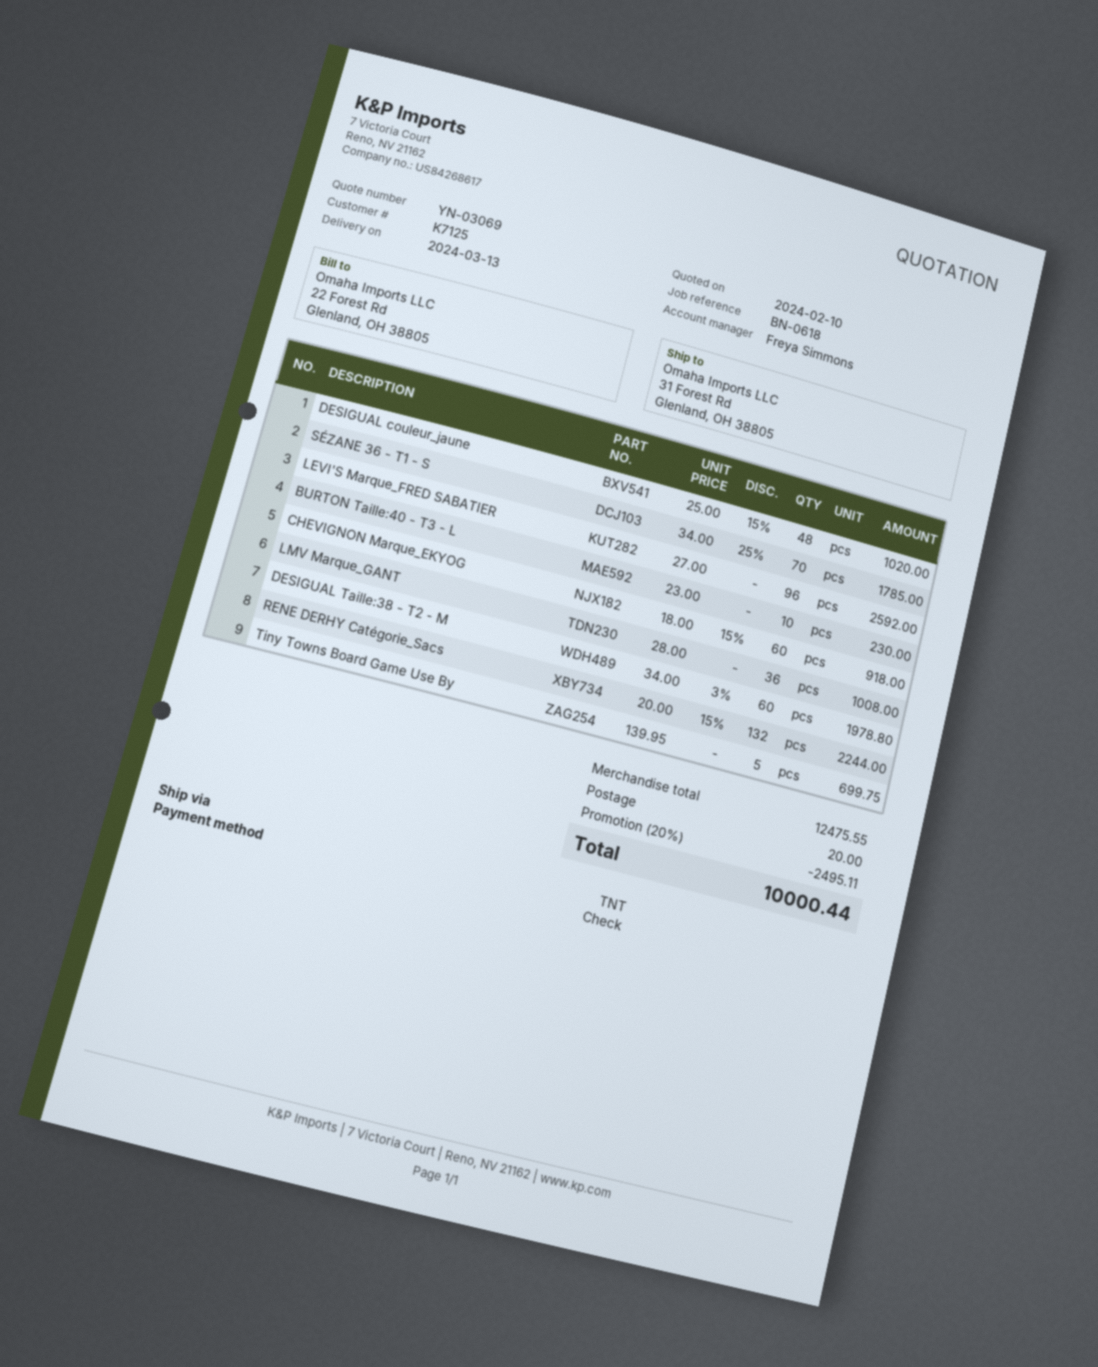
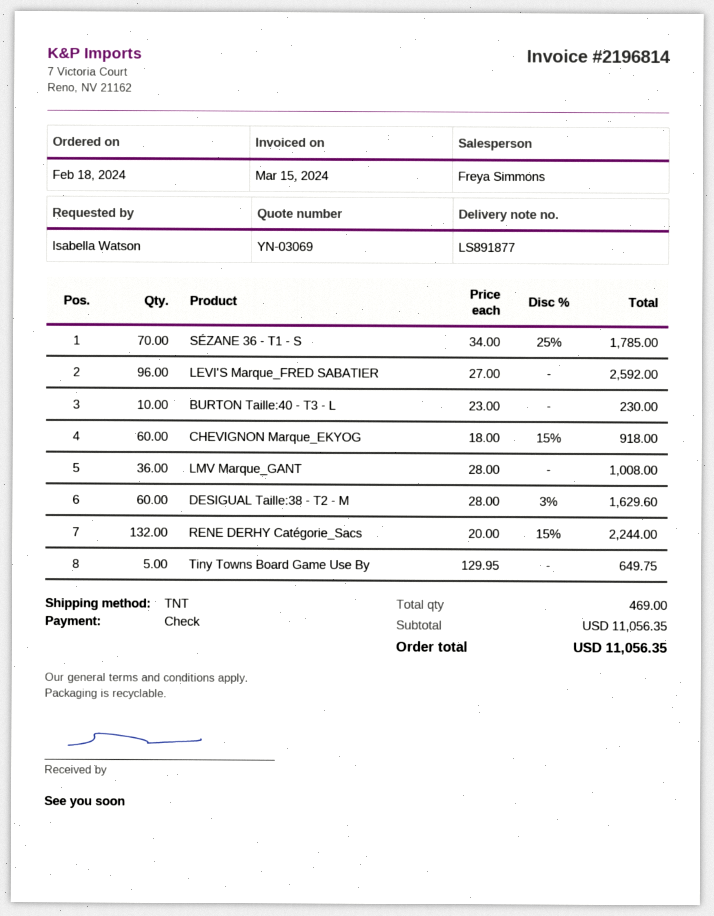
DESIGUAL couleur_jaune: 48 x 25.00 - 15% = 1020.00 -> none
DESIGUAL Taille:38 - T2 - M: 60 x 34.00 - 3% = 1978.80 -> 60 x 28.00 - 3% = 1629.60
Tiny Towns Board Game Use By: 5 x 139.95 = 699.75 -> 5 x 129.95 = 649.75
subtotal: 12475.55 -> 11056.35
discount: 20% = 2495.11 -> none
shipping: 20.00 -> none
total: 10000.44 -> 11056.35

